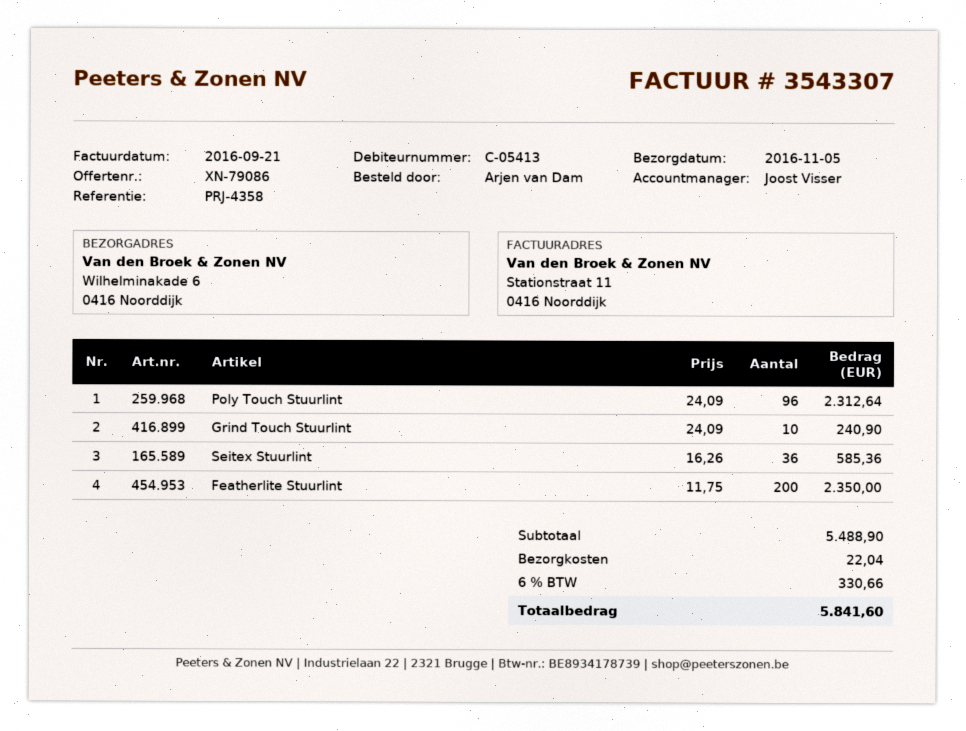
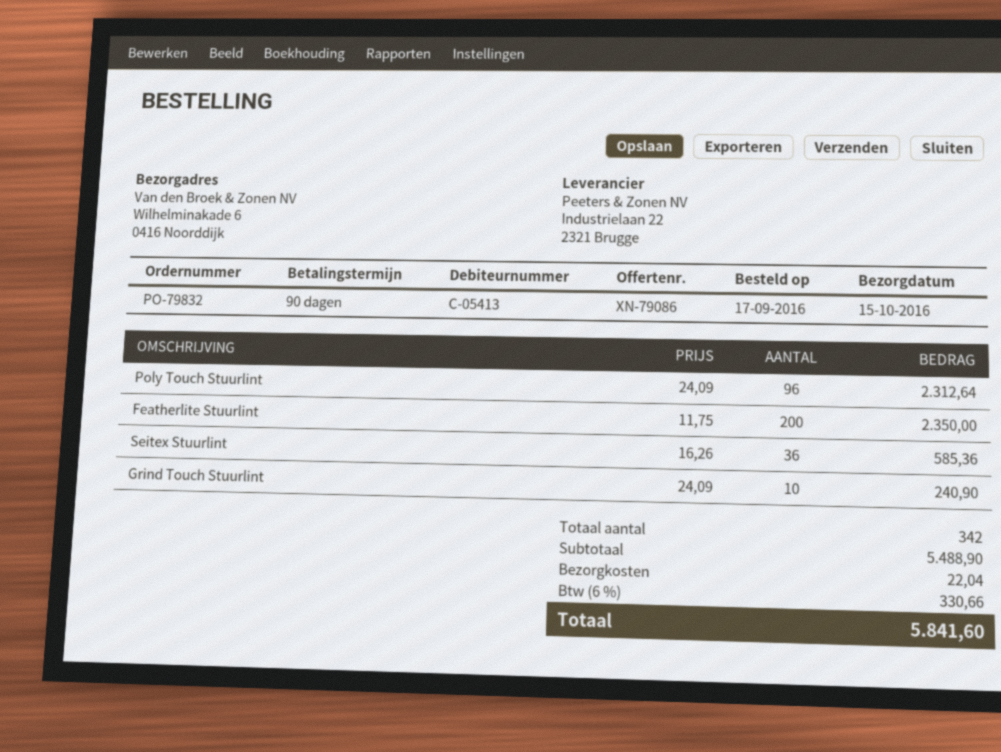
delivery date: 2016-11-05 -> 2016-10-15

